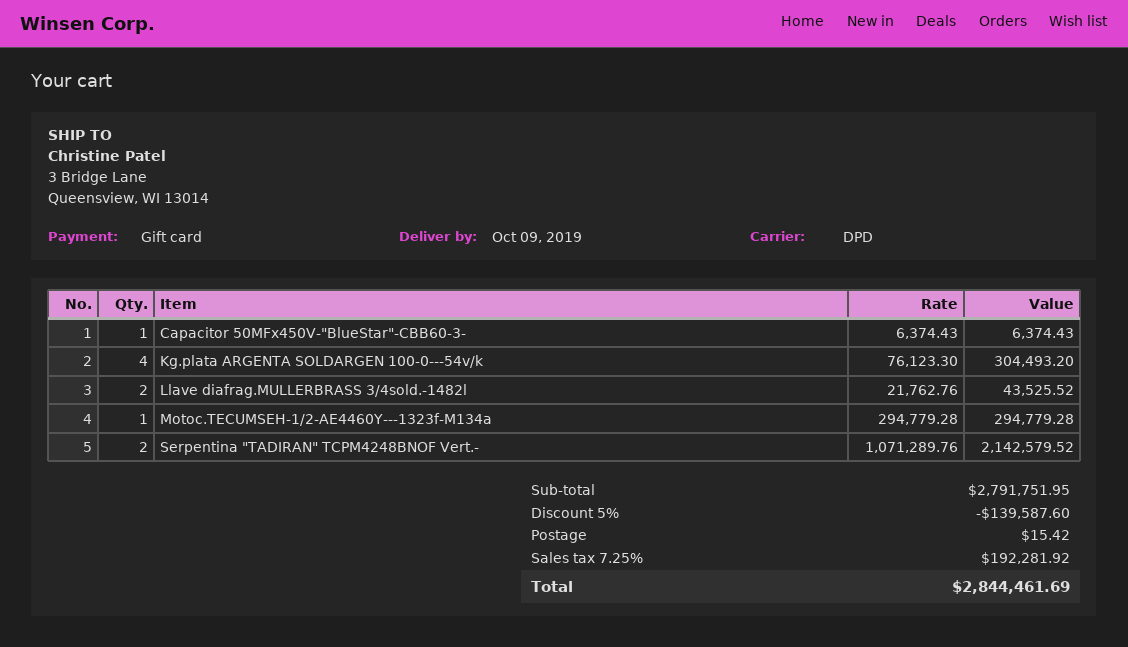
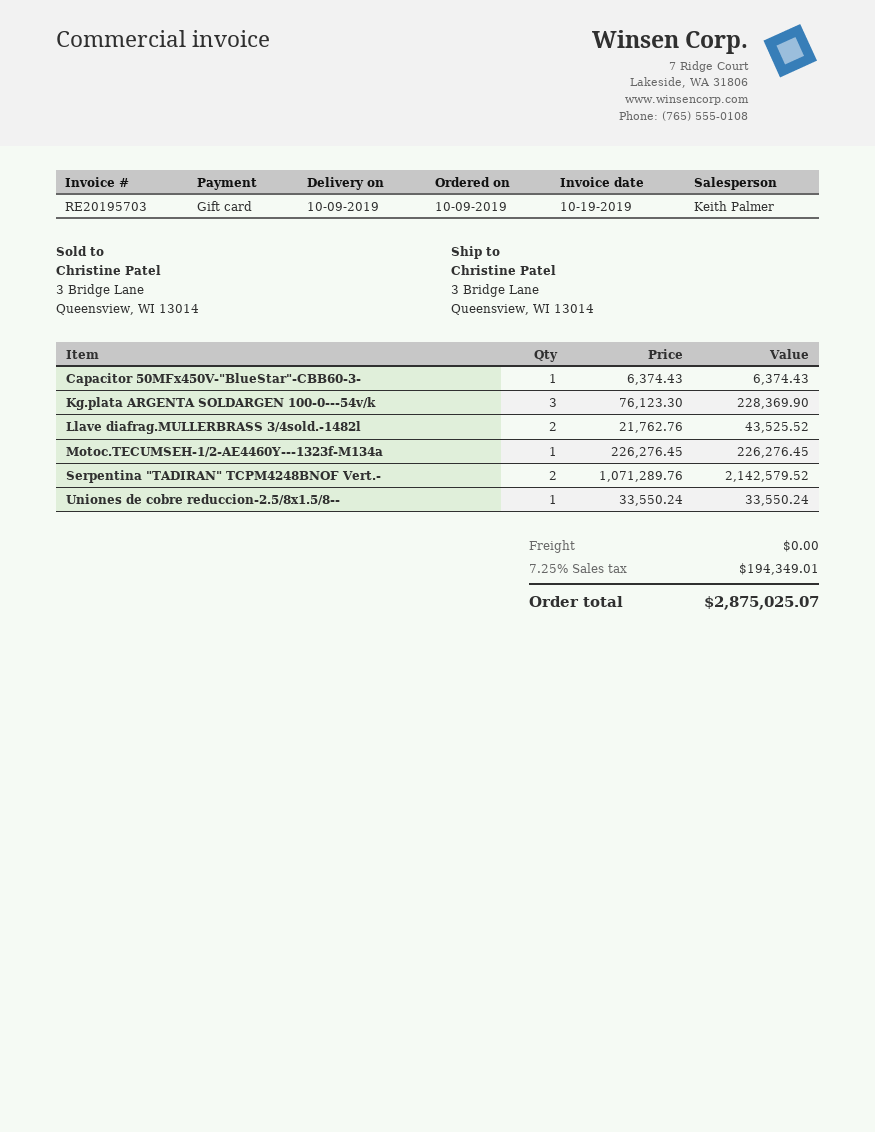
Kg.plata ARGENTA SOLDARGEN 100-0---54v/k: 4 x 76123.30 = 304493.20 -> 3 x 76123.30 = 228369.90
Motoc.TECUMSEH-1/2-AE4460Y---1323f-M134a: 1 x 294779.28 = 294779.28 -> 1 x 226276.45 = 226276.45
Uniones de cobre reduccion-2.5/8x1.5/8--: none -> 1 x 33550.24 = 33550.24
discount: 5% = 139587.60 -> none
shipping: 15.42 -> 0.00
tax: 7.25% = 192281.92 -> 7.25% = 194349.01
total: 2844461.69 -> 2875025.07

